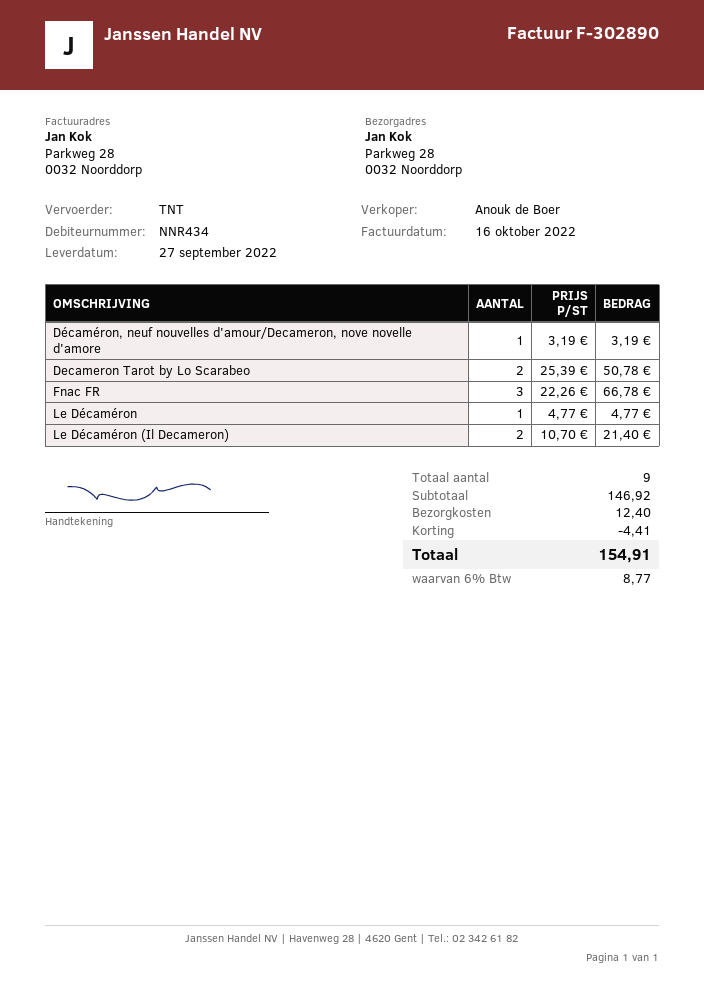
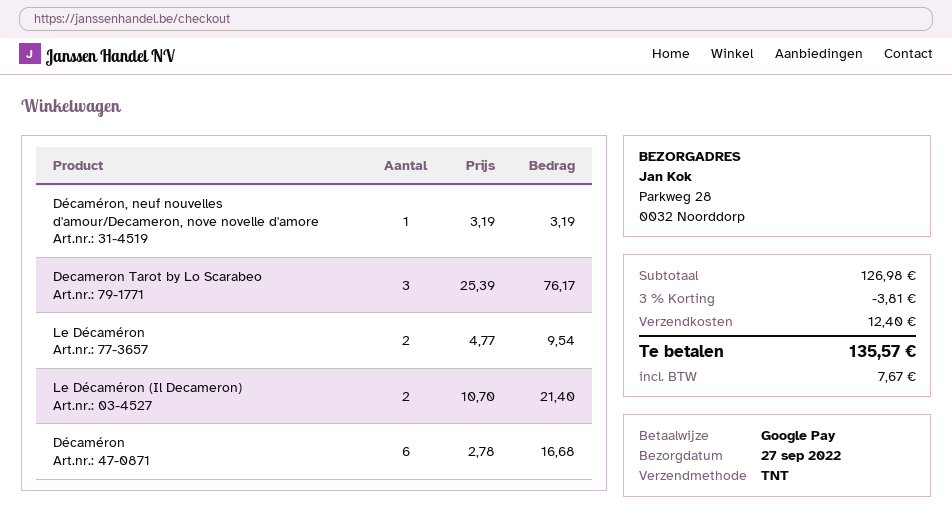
Decameron Tarot by Lo Scarabeo: 2 x 25.39 = 50.78 -> 3 x 25.39 = 76.17
Fnac FR: 3 x 22.26 = 66.78 -> none
Le Décaméron: 1 x 4.77 = 4.77 -> 2 x 4.77 = 9.54
Décaméron: none -> 6 x 2.78 = 16.68
subtotal: 146.92 -> 126.98
discount: 4.41 -> 3.81
tax: 8.77 -> 7.67
total: 154.91 -> 135.57

